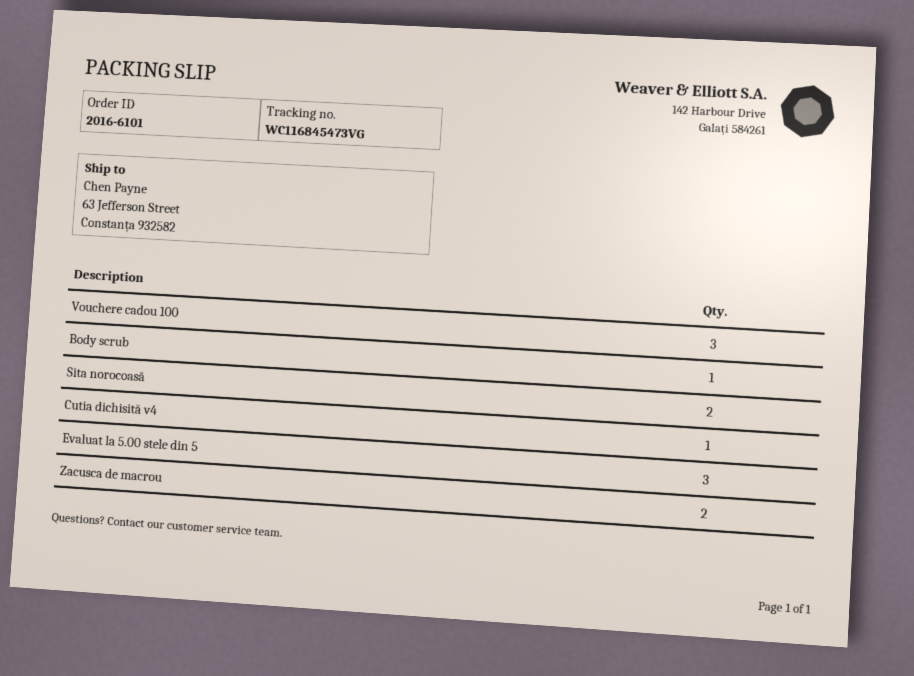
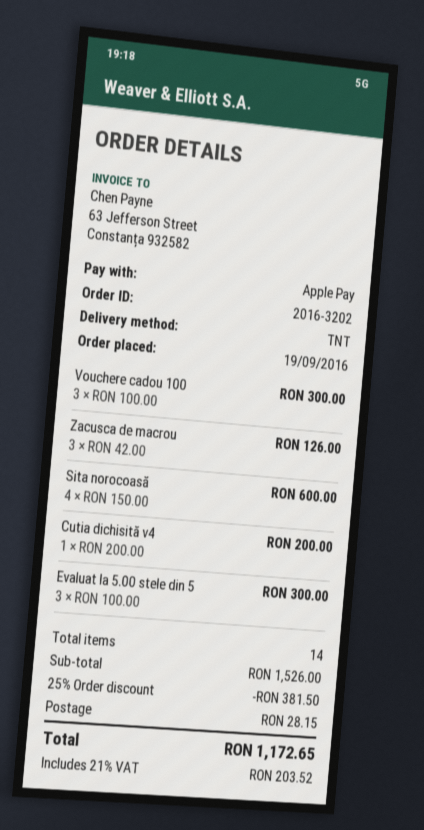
order number: 2016-6101 -> 2016-3202
Body scrub: 1 -> none
Sita norocoasă: 2 -> 4
Zacusca de macrou: 2 -> 3

